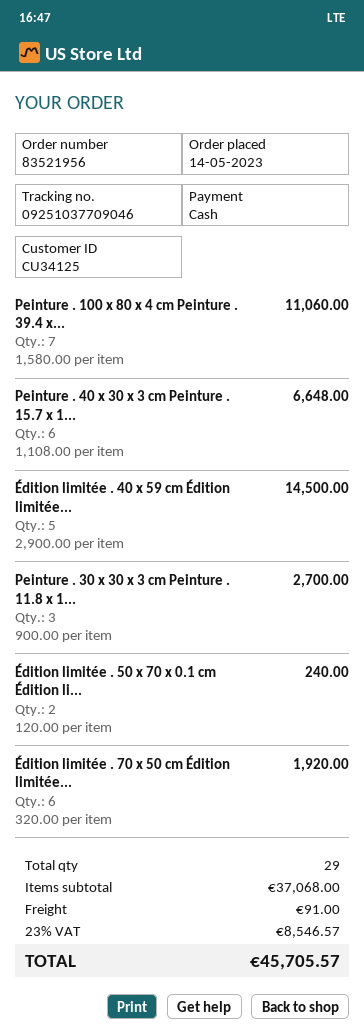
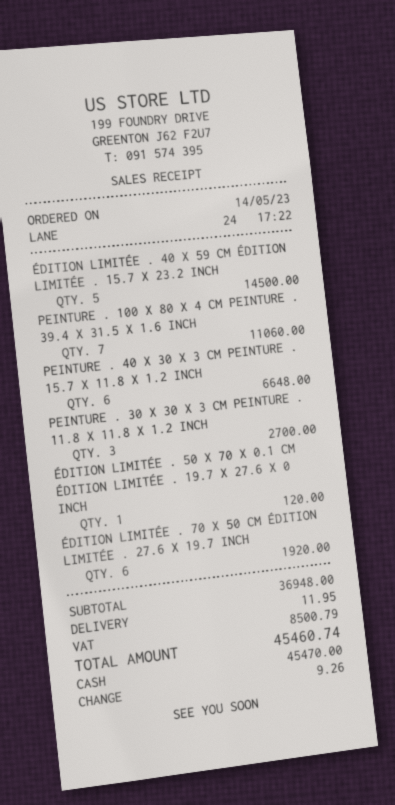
Édition limitée . 50 x 70 x 0.1 cm Édition li...: 2 for 240.00 -> 1 for 120.00
subtotal: 37068.00 -> 36948.00
shipping: 91.00 -> 11.95
tax: 8546.57 -> 8500.79
total: 45705.57 -> 45460.74

